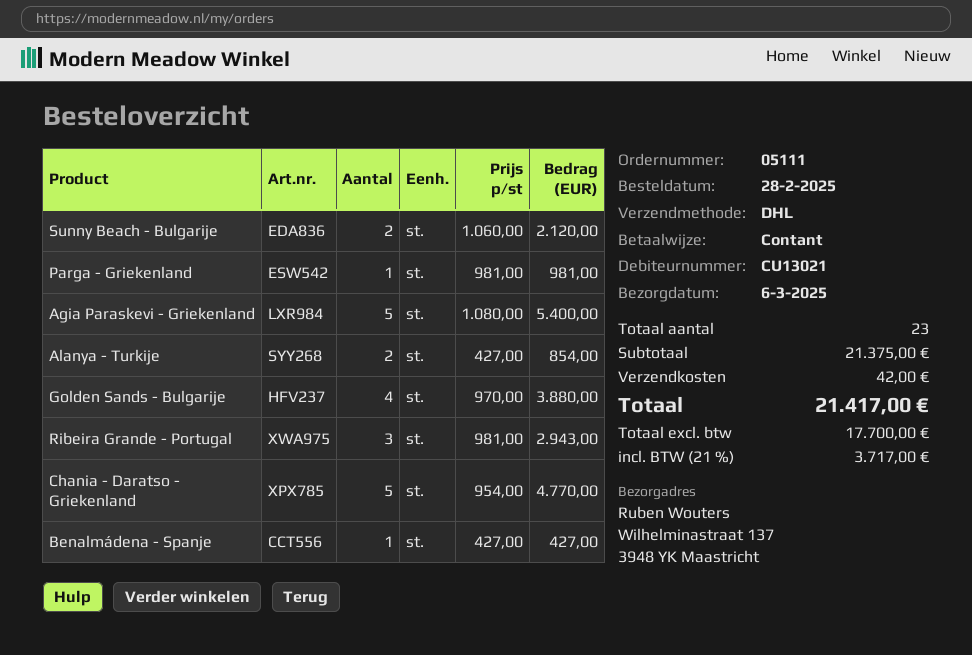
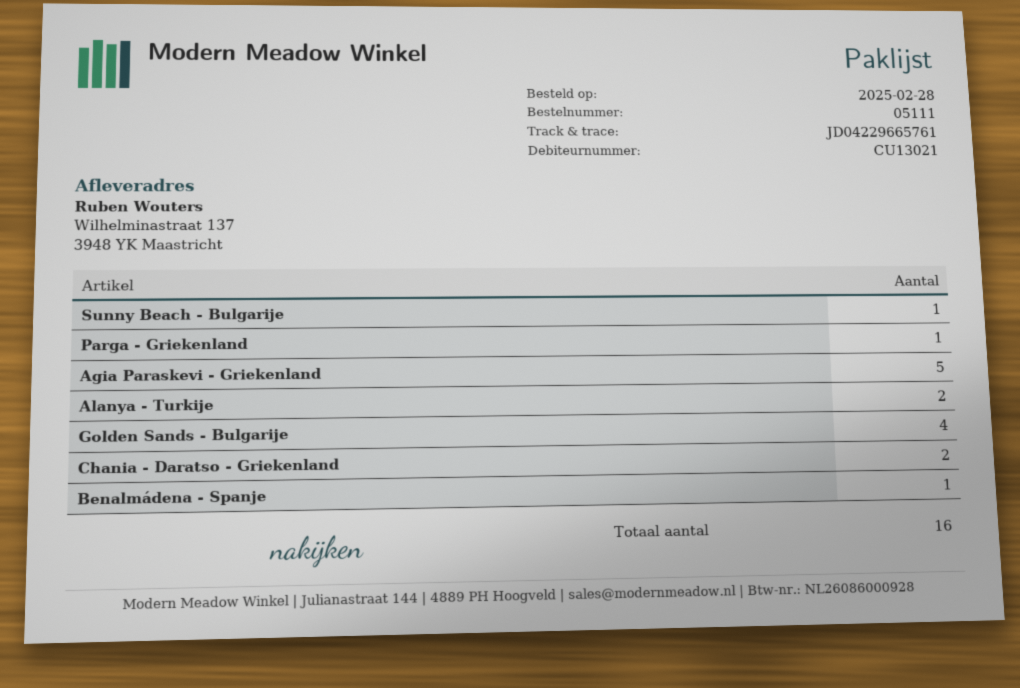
Sunny Beach - Bulgarije: 2 -> 1
Ribeira Grande - Portugal: 3 -> none
Chania - Daratso - Griekenland: 5 -> 2
total quantity: 23 -> 16

